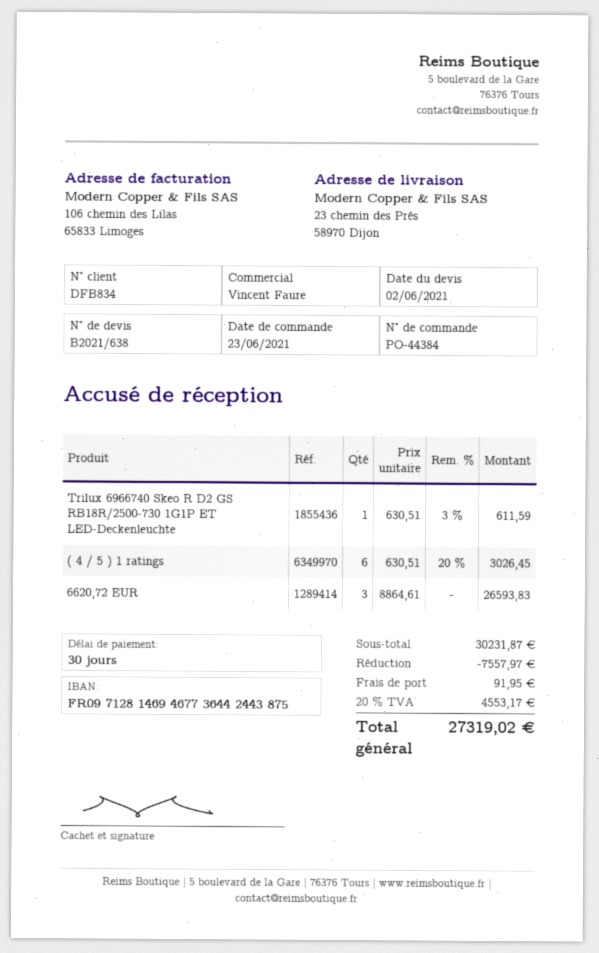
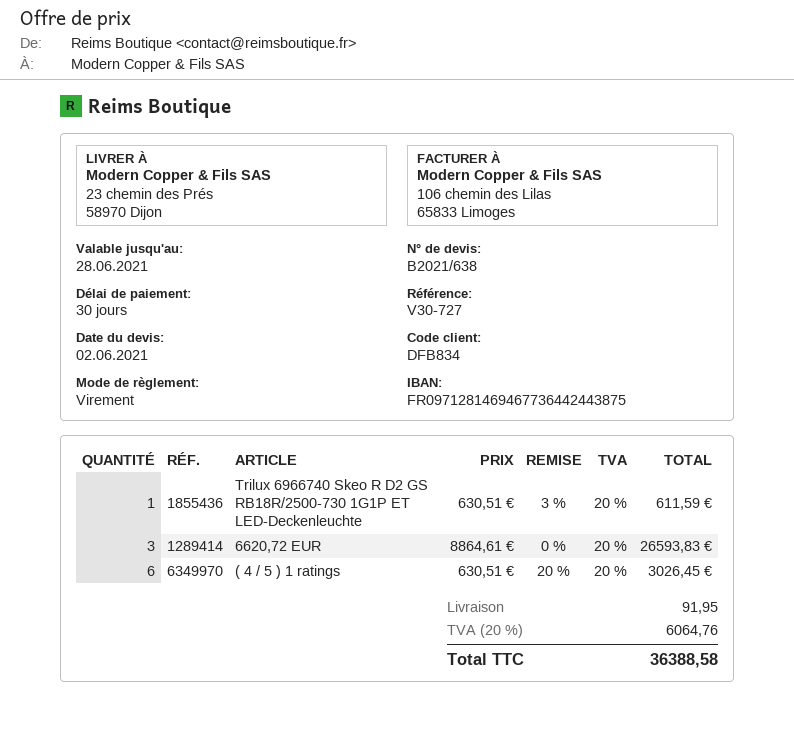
discount: 7557.97 -> none
tax: 20% = 4553.17 -> 20% = 6064.76
total: 27319.02 -> 36388.58

